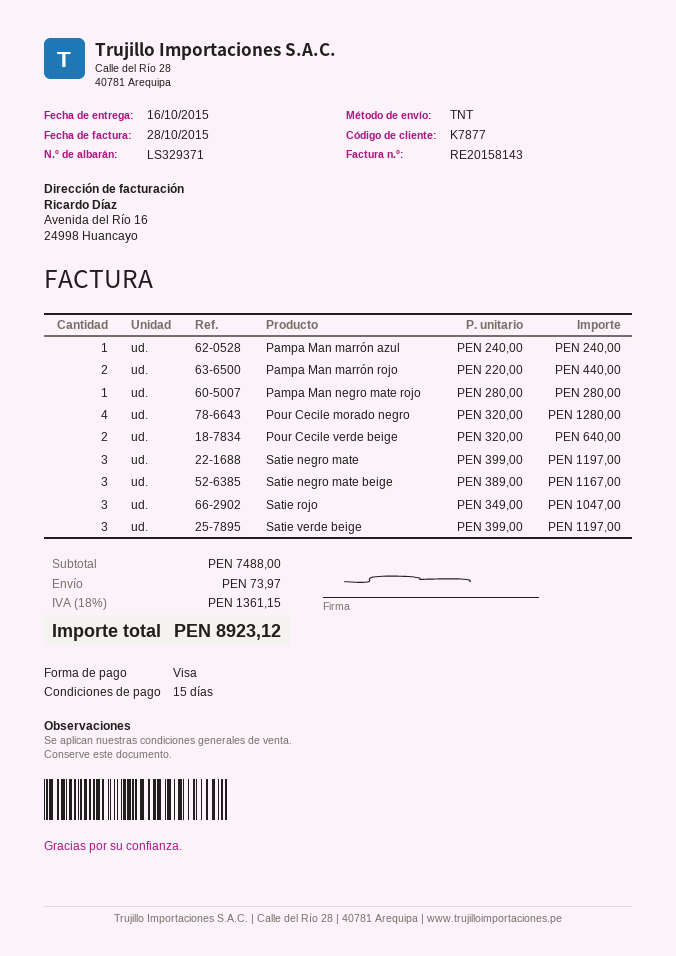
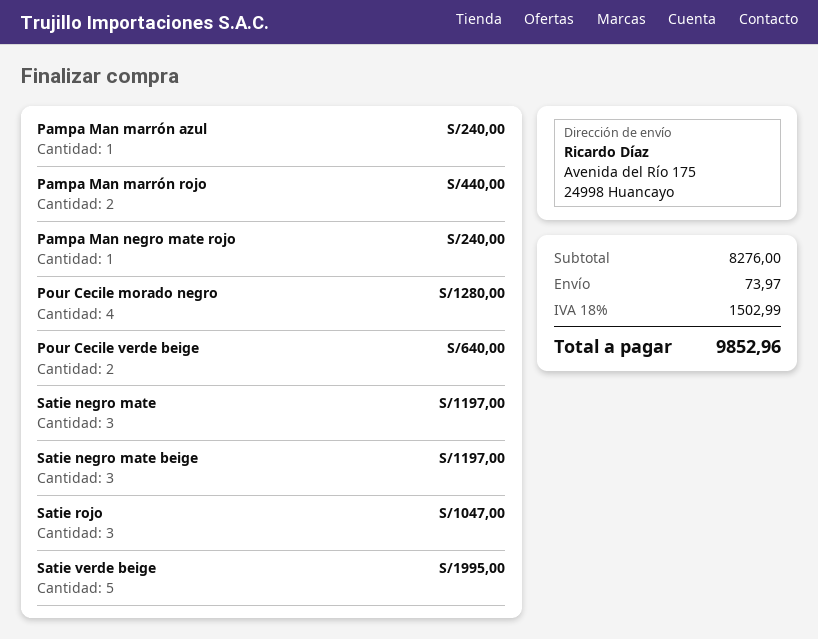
Pampa Man negro mate rojo: 1 for 280.00 -> 1 for 240.00
Satie negro mate beige: 3 for 1167.00 -> 3 for 1197.00
Satie verde beige: 3 for 1197.00 -> 5 for 1995.00
subtotal: 7488.00 -> 8276.00
tax: 18% = 1361.15 -> 18% = 1502.99
total: 8923.12 -> 9852.96

